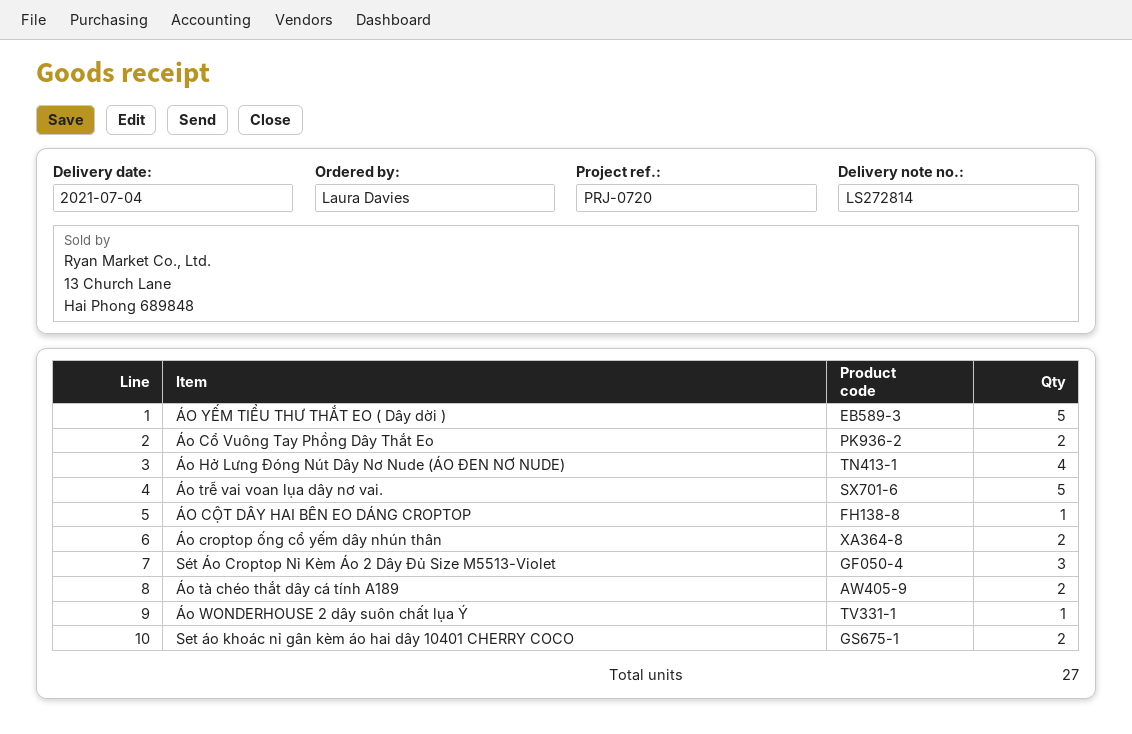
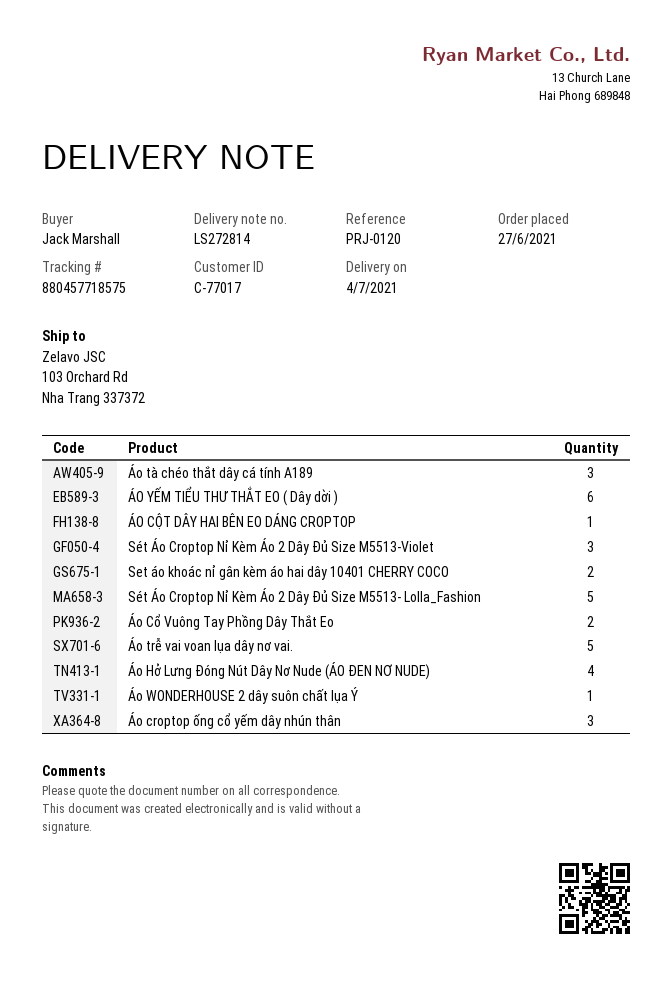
reference: PRJ-0720 -> PRJ-0120
ordered by: Laura Davies -> Jack Marshall
ÁO YẾM TIỂU THƯ THẮT EO ( Dây dời ): 5 -> 6
Áo croptop ống cổ yếm dây nhún thân: 2 -> 3
Áo tà chéo thắt dây cá tính A189: 2 -> 3
Sét Áo Croptop Nỉ Kèm Áo 2 Dây Đủ Size M5513- Lolla_Fashion: none -> 5

